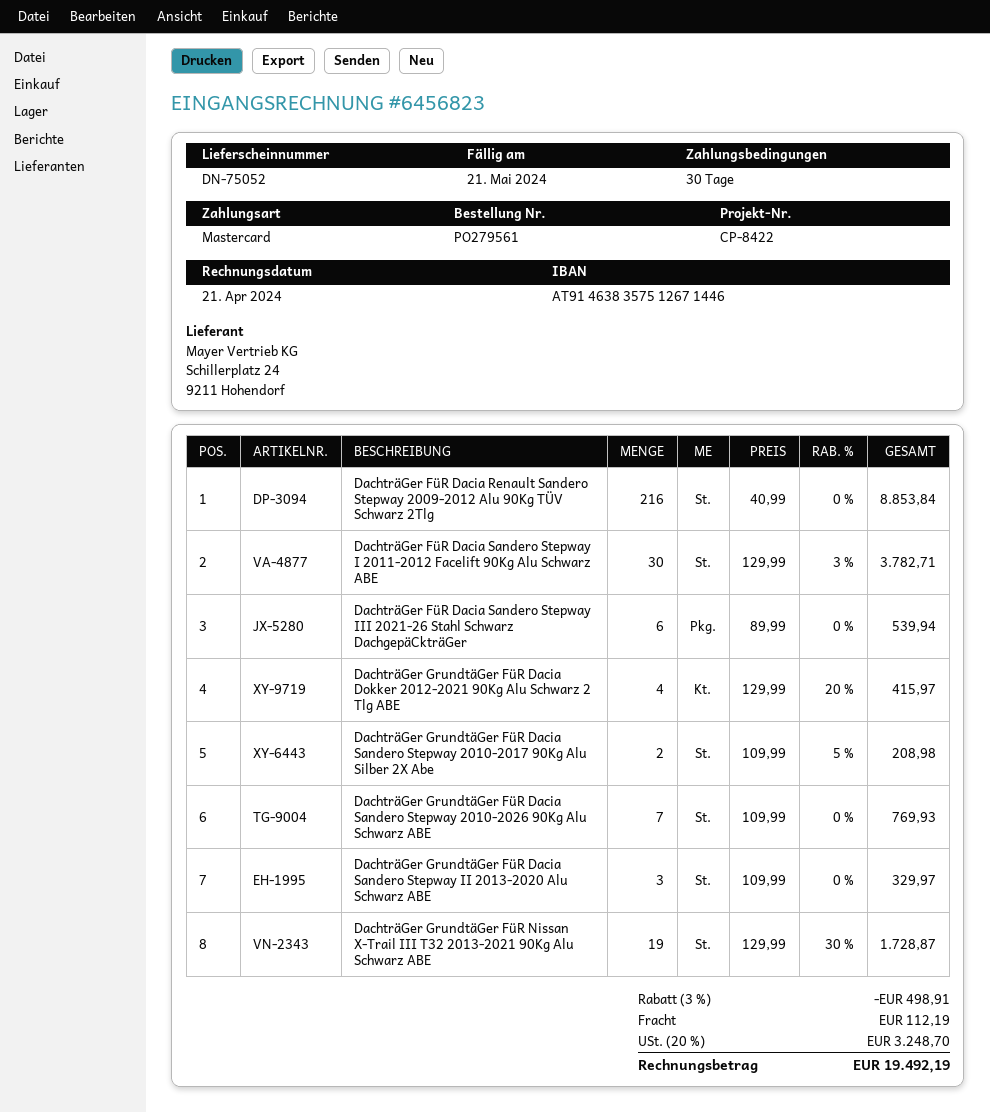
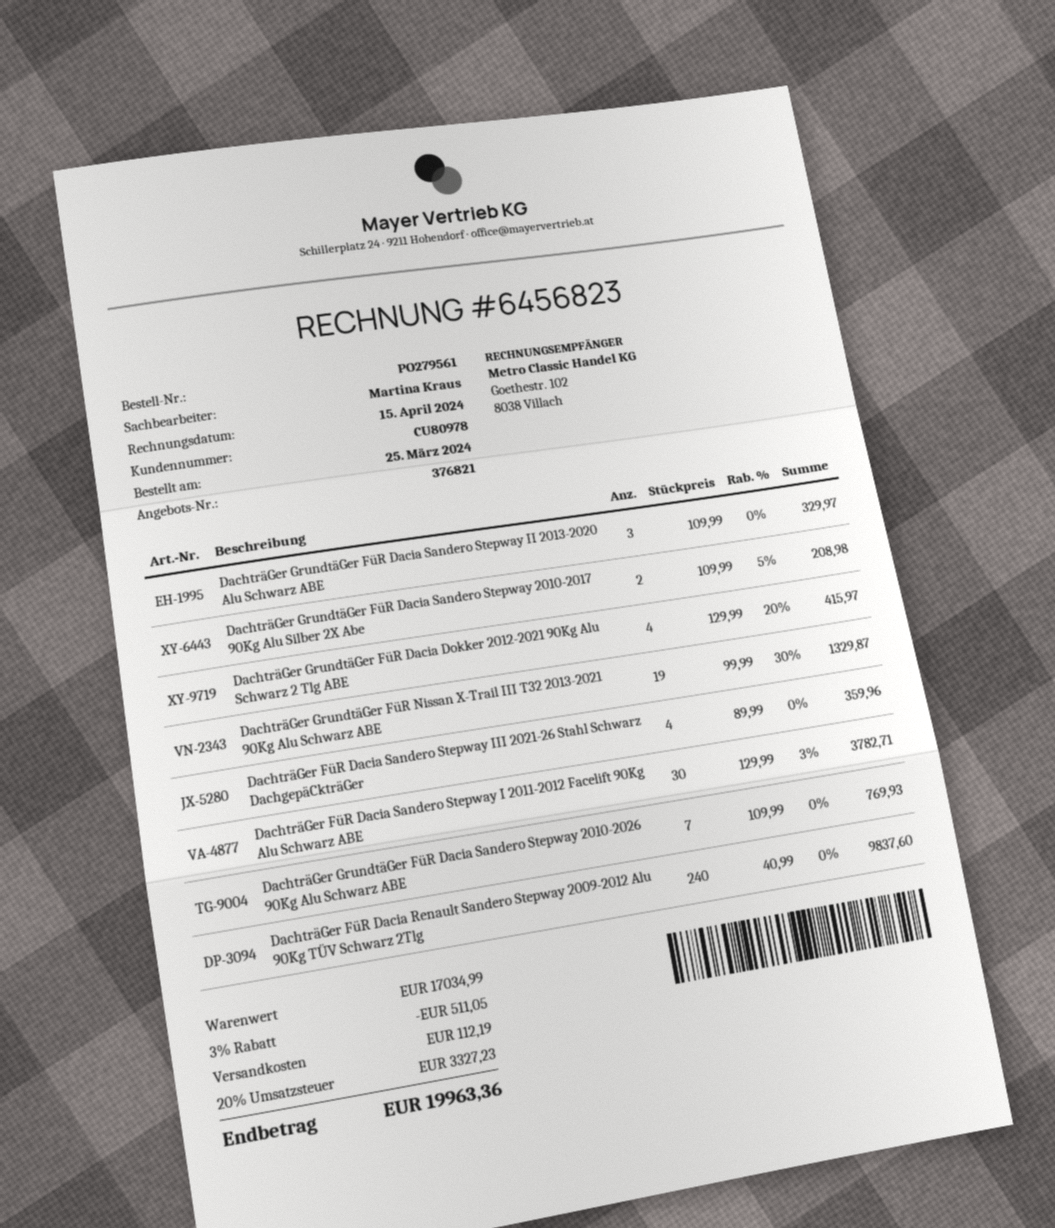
invoice date: 2024-04-21 -> 2024-04-15
DachträGer FüR Dacia Renault Sandero Stepway 2009-2012 Alu 90Kg TÜV Schwarz 2Tlg: 216 x 40.99 = 8853.84 -> 240 x 40.99 = 9837.60
DachträGer FüR Dacia Sandero Stepway III 2021-26 Stahl Schwarz DachgepäCkträGer: 6 x 89.99 = 539.94 -> 4 x 89.99 = 359.96
DachträGer GrundtäGer FüR Nissan X-Trail III T32 2013-2021 90Kg Alu Schwarz ABE: 19 x 129.99 - 30% = 1728.87 -> 19 x 99.99 - 30% = 1329.87
discount: 3% = 498.91 -> 3% = 511.05
tax: 20% = 3248.70 -> 20% = 3327.23
total: 19492.19 -> 19963.36

